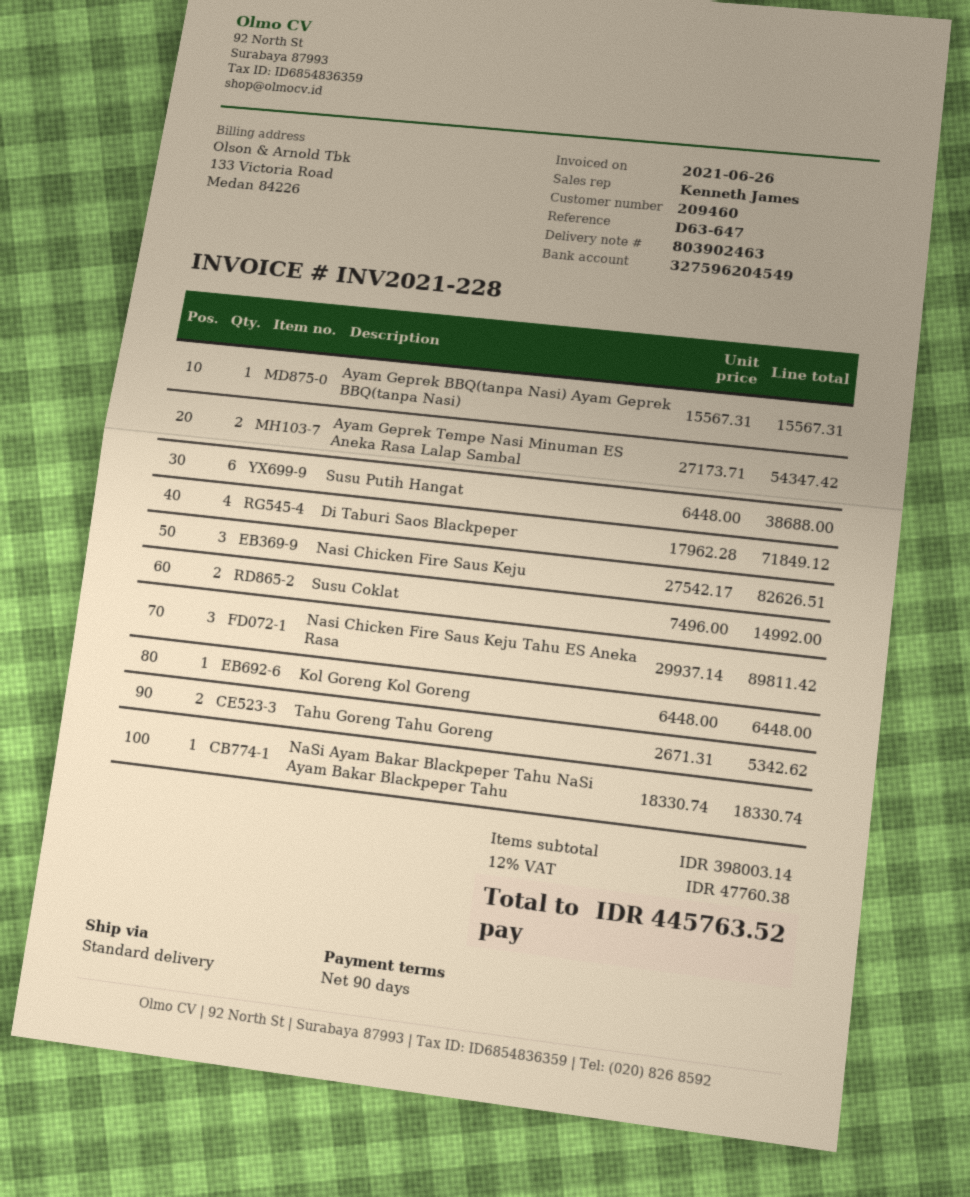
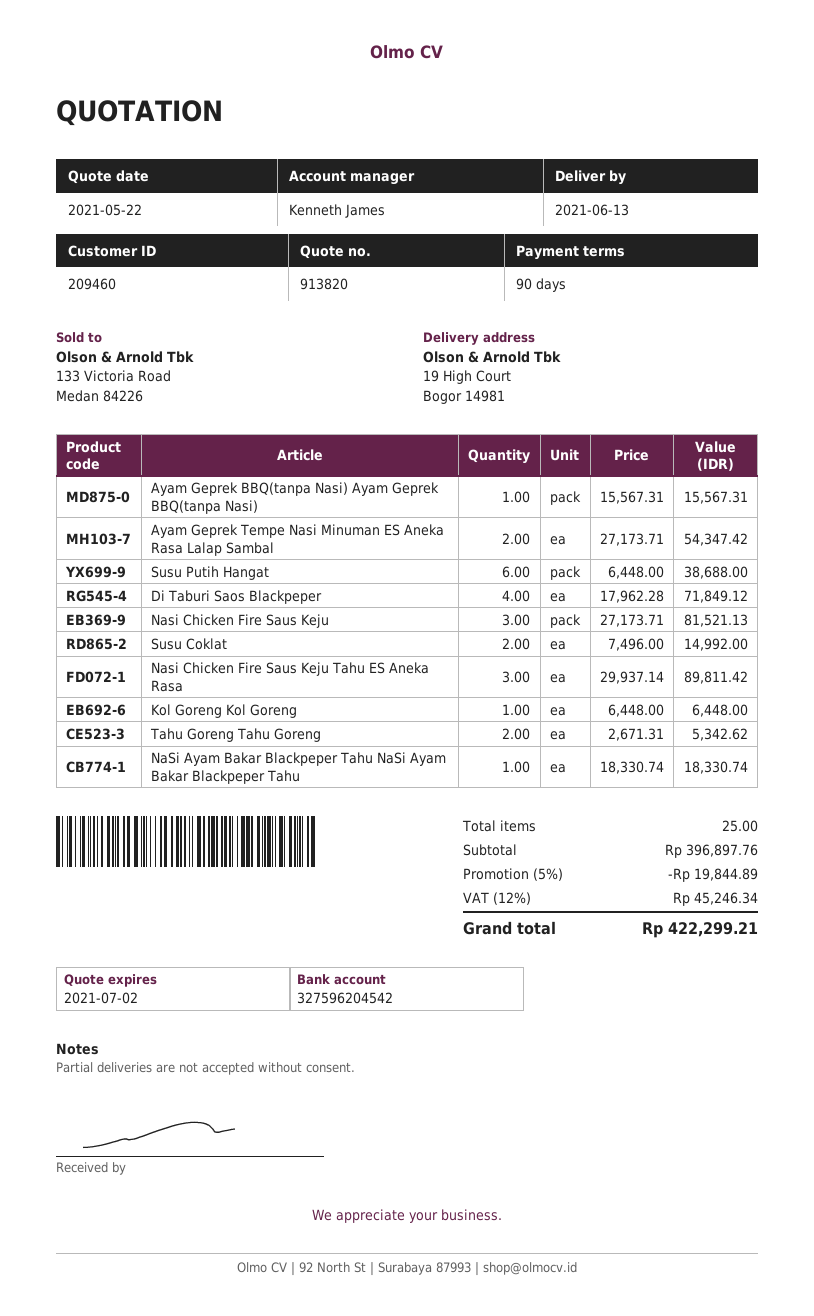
bank account: 327596204549 -> 327596204542
Nasi Chicken Fire Saus Keju: 3 x 27542.17 = 82626.51 -> 3 x 27173.71 = 81521.13
subtotal: 398003.14 -> 396897.76
discount: none -> 5% = 19844.89
tax: 12% = 47760.38 -> 12% = 45246.34
total: 445763.52 -> 422299.21

